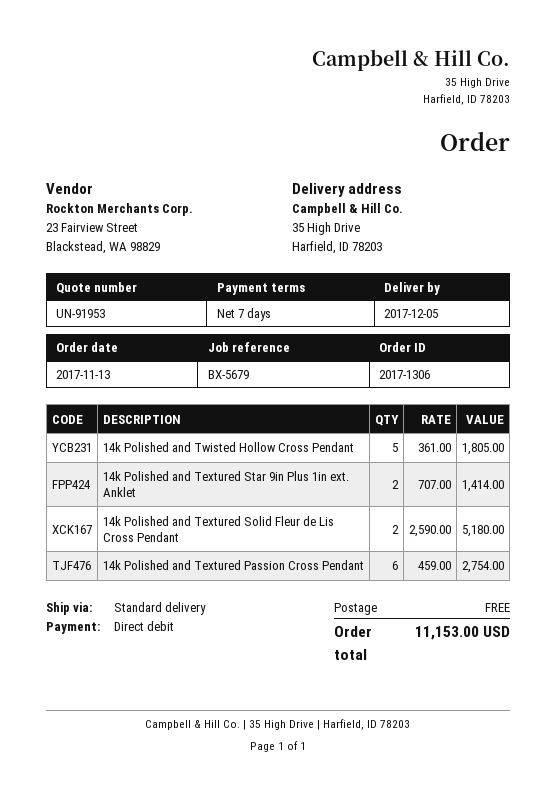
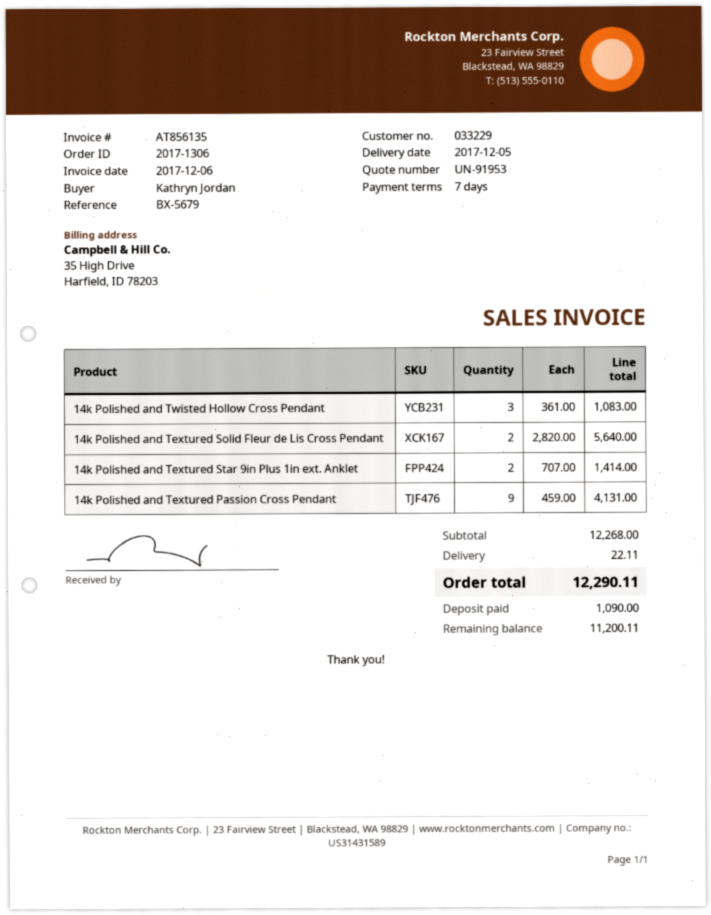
14k Polished and Twisted Hollow Cross Pendant: 5 x 361.00 = 1805.00 -> 3 x 361.00 = 1083.00
14k Polished and Textured Solid Fleur de Lis Cross Pendant: 2 x 2590.00 = 5180.00 -> 2 x 2820.00 = 5640.00
14k Polished and Textured Passion Cross Pendant: 6 x 459.00 = 2754.00 -> 9 x 459.00 = 4131.00
shipping: 0.00 -> 22.11
total: 11153.00 -> 12290.11

